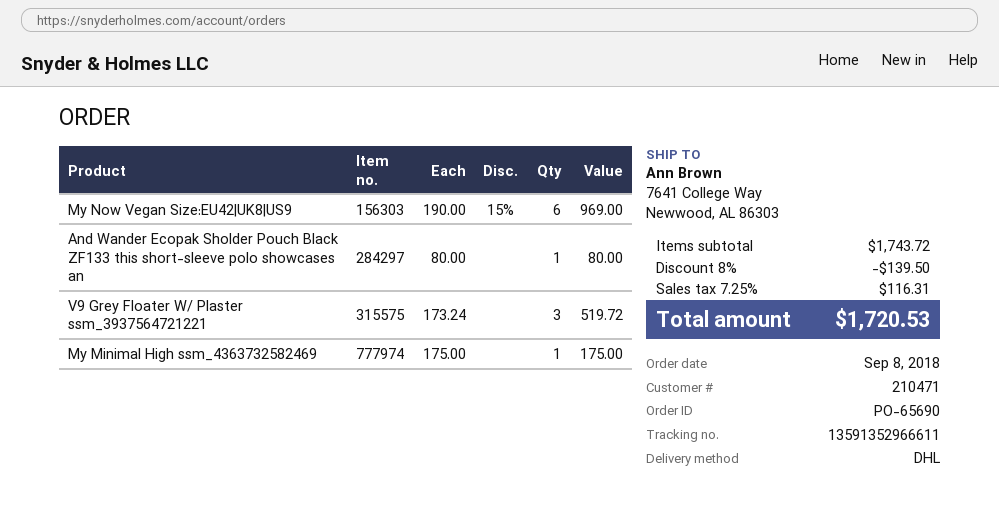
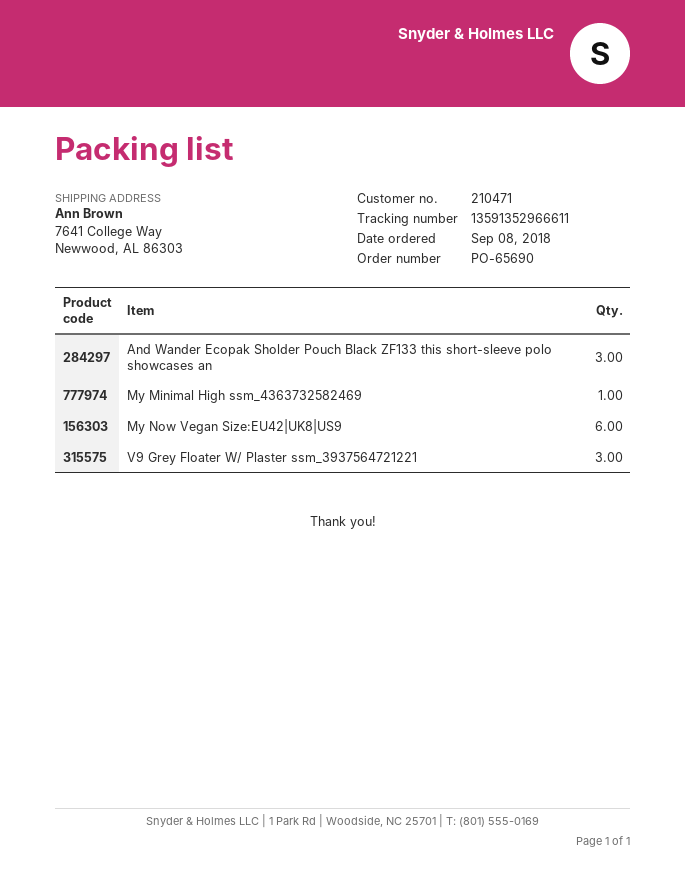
And Wander Ecopak Sholder Pouch Black ZF133 this short-sleeve polo showcases an: 1 -> 3

